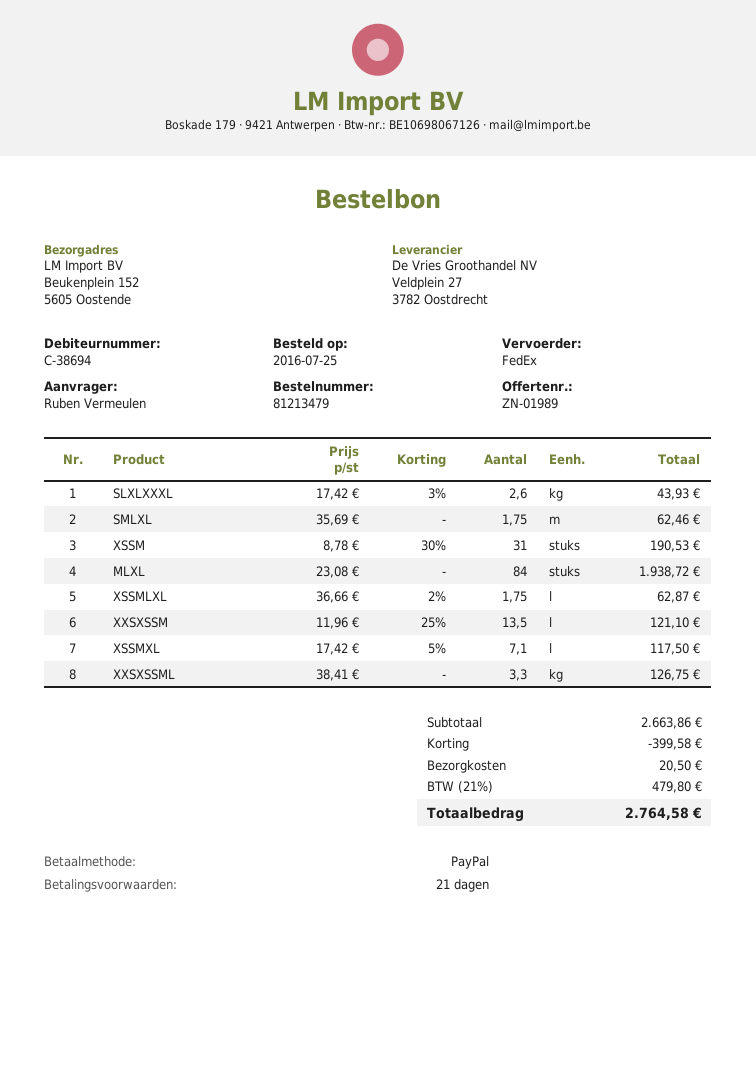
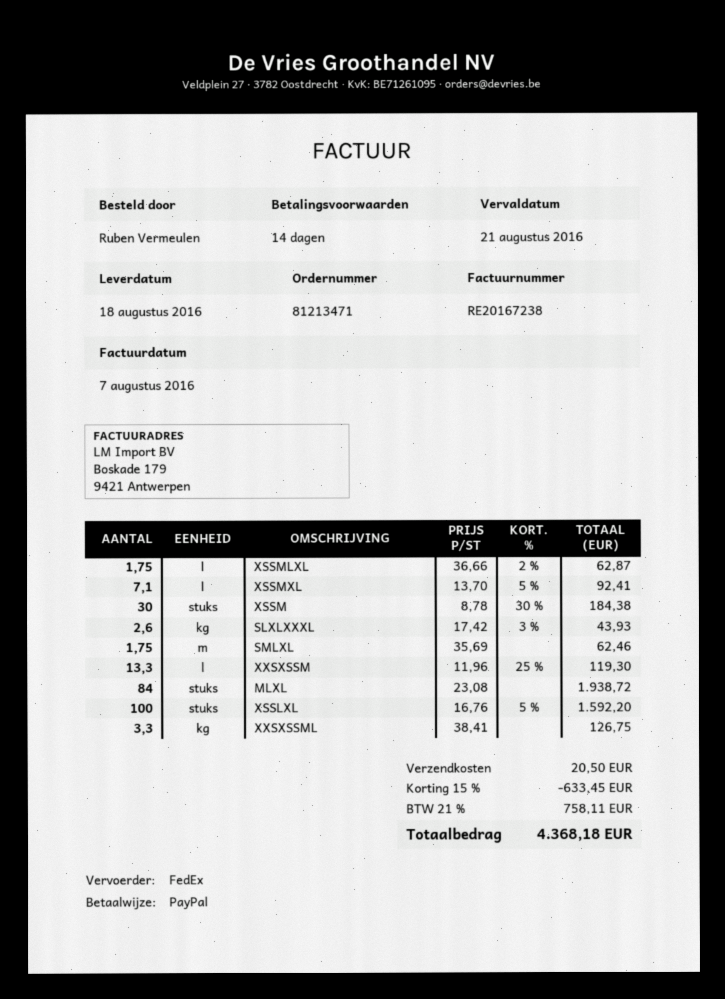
order number: 81213479 -> 81213471
payment terms: 21 days -> 14 days
XSSM: 31 x 8.78 - 30% = 190.53 -> 30 x 8.78 - 30% = 184.38
XXSXSSM: 13.5 x 11.96 - 25% = 121.10 -> 13.3 x 11.96 - 25% = 119.30
XSSMXL: 7.1 x 17.42 - 5% = 117.50 -> 7.1 x 13.70 - 5% = 92.41
XSSLXL: none -> 100 x 16.76 - 5% = 1592.20
discount: 399.58 -> 633.45
tax: 21% = 479.80 -> 21% = 758.11
total: 2764.58 -> 4368.18

